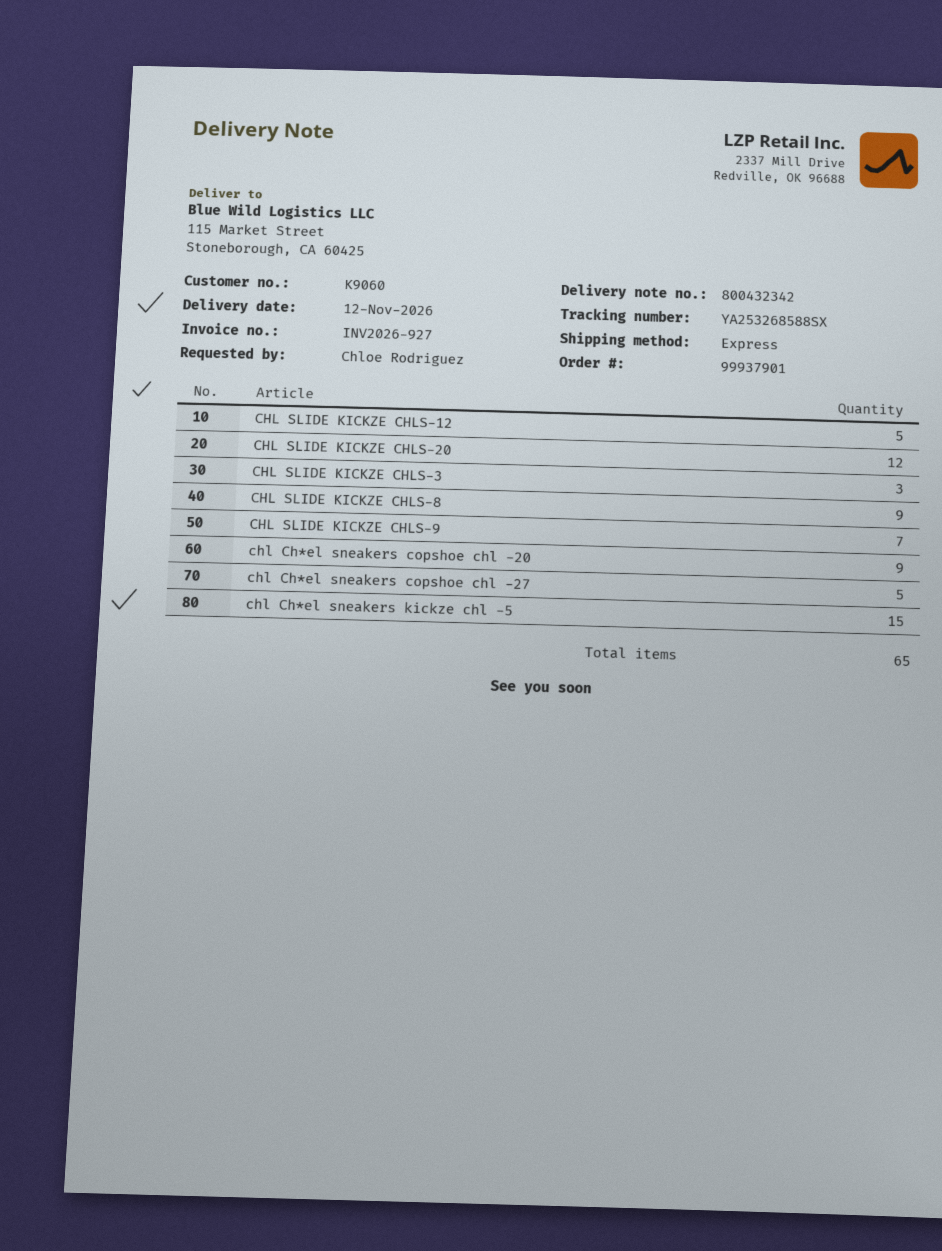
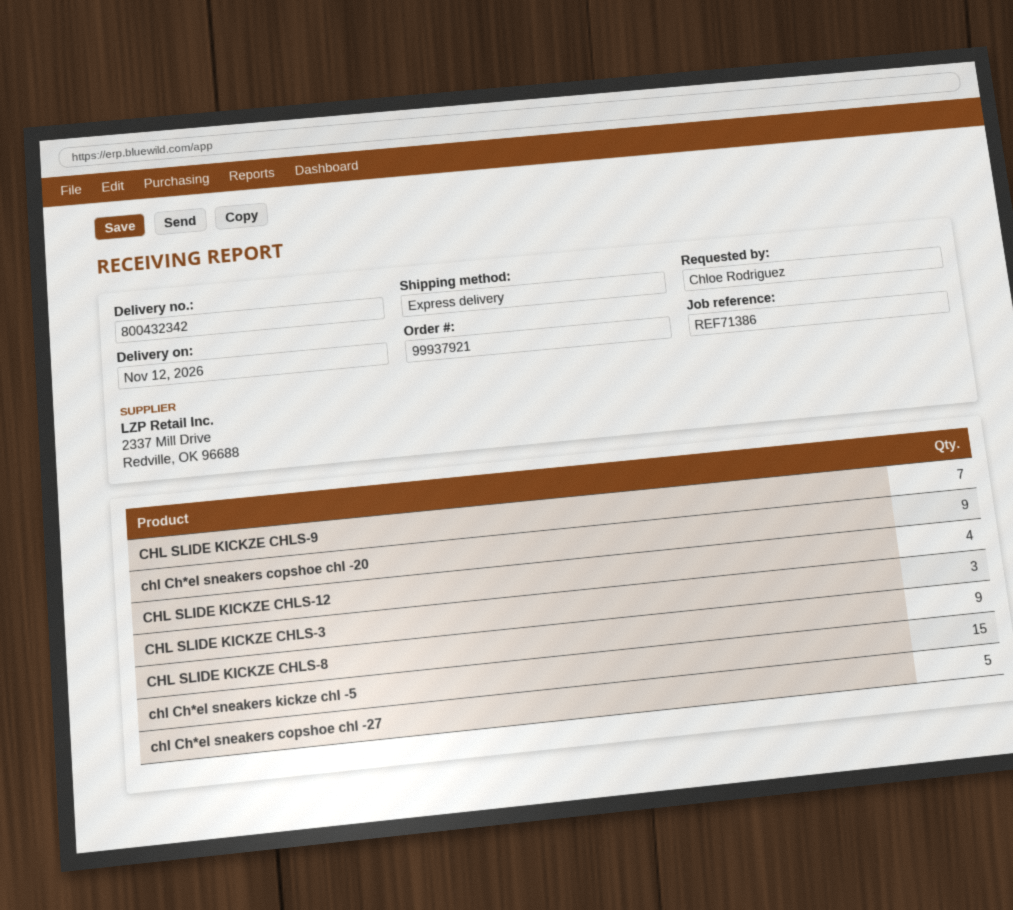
order number: 99937901 -> 99937921
CHL SLIDE KICKZE CHLS-12: 5 -> 4
CHL SLIDE KICKZE CHLS-20: 12 -> none

